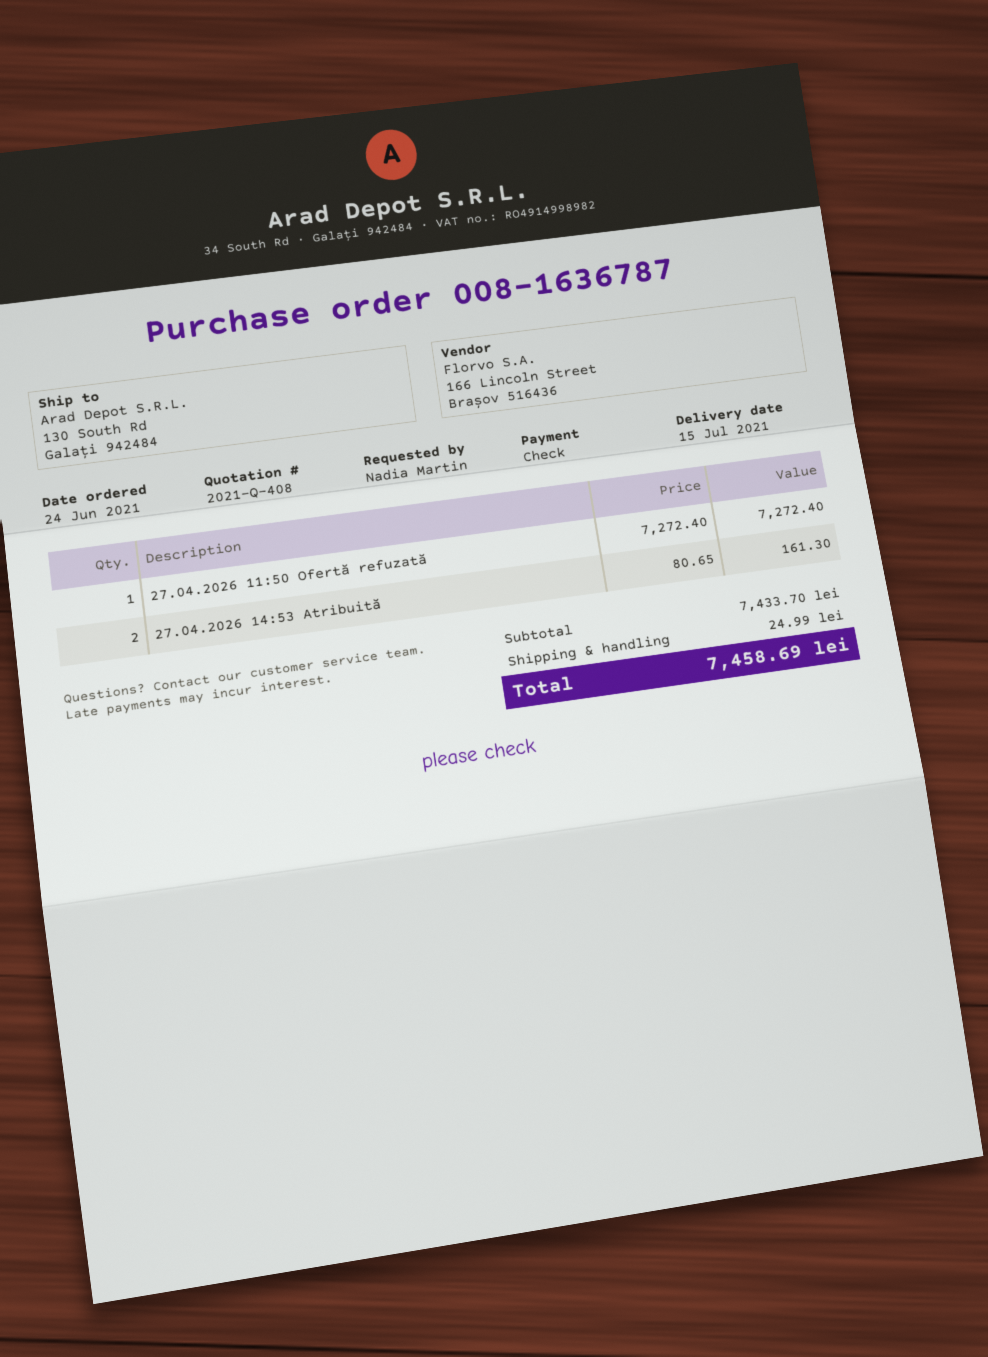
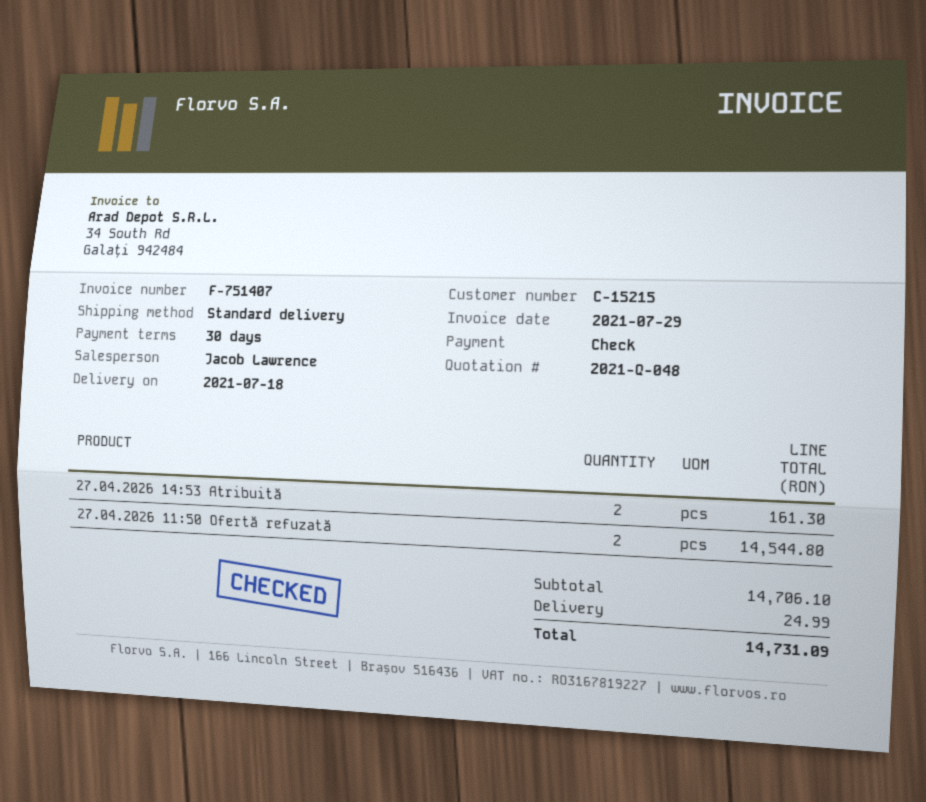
quote number: 2021-Q-408 -> 2021-Q-048
delivery date: 2021-07-15 -> 2021-07-18
27.04.2026 11:50 Ofertă refuzată: 1 for 7272.40 -> 2 for 14544.80
subtotal: 7433.70 -> 14706.10
total: 7458.69 -> 14731.09

